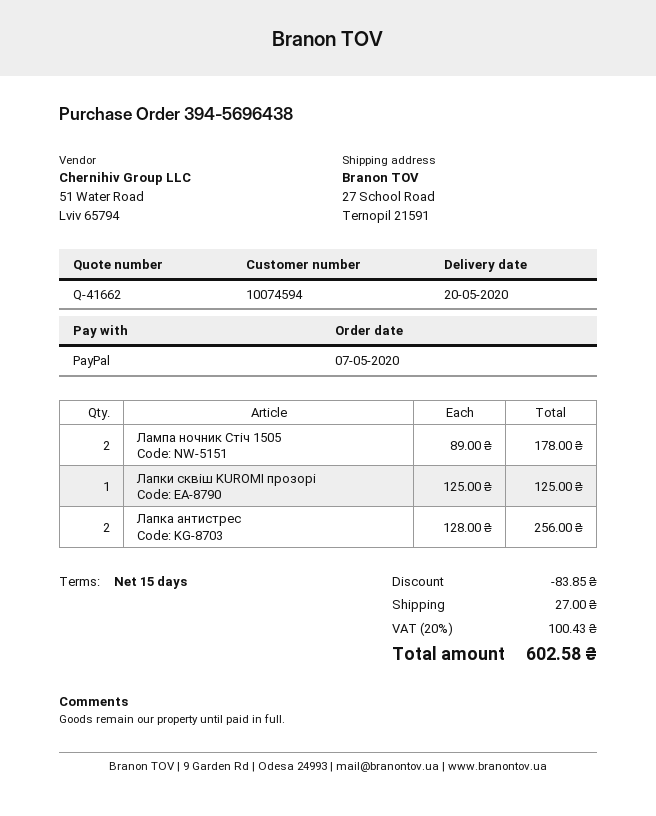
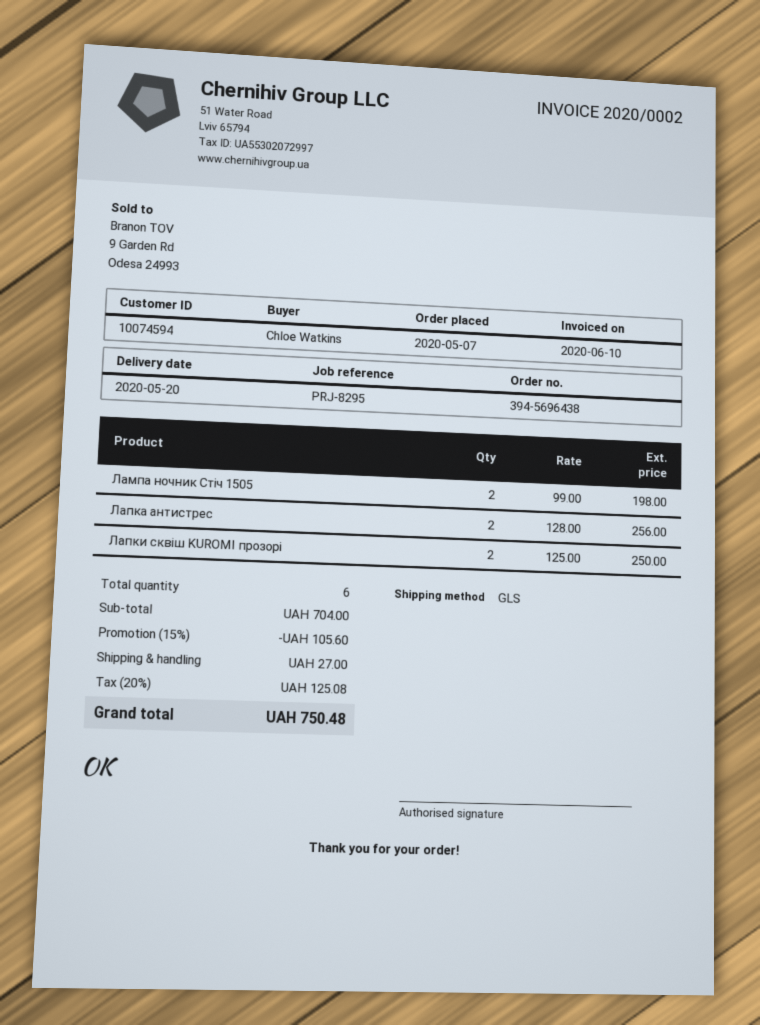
Лампа ночник Стіч 1505: 2 x 89.00 = 178.00 -> 2 x 99.00 = 198.00
Лапки сквіш KUROMI прозорі: 1 x 125.00 = 125.00 -> 2 x 125.00 = 250.00
discount: 83.85 -> 105.60
tax: 20% = 100.43 -> 20% = 125.08
total: 602.58 -> 750.48

